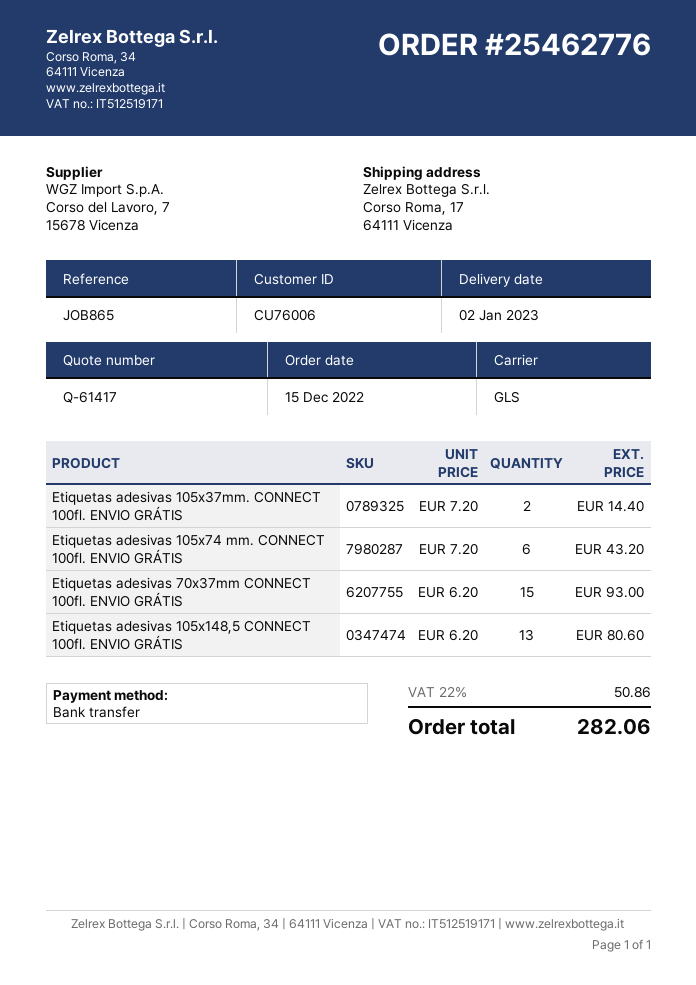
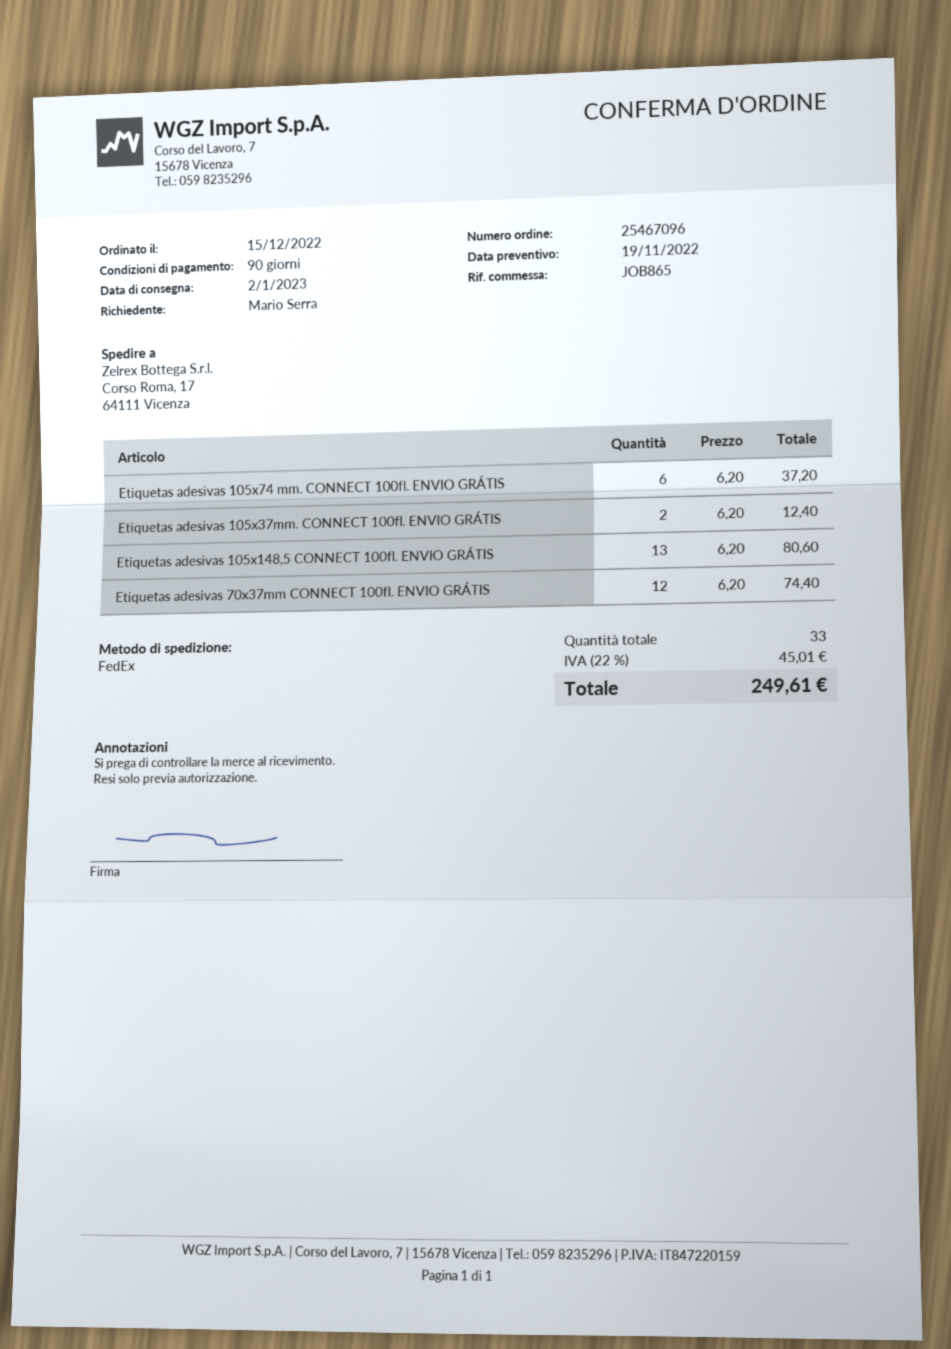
order number: 25462776 -> 25467096
shipping method: GLS -> FedEx
Etiquetas adesivas 105x37mm. CONNECT 100fl. ENVIO GRÁTIS: 2 x 7.20 = 14.40 -> 2 x 6.20 = 12.40
Etiquetas adesivas 105x74 mm. CONNECT 100fl. ENVIO GRÁTIS: 6 x 7.20 = 43.20 -> 6 x 6.20 = 37.20
Etiquetas adesivas 70x37mm CONNECT 100fl. ENVIO GRÁTIS: 15 x 6.20 = 93.00 -> 12 x 6.20 = 74.40
tax: 22% = 50.86 -> 22% = 45.01
total: 282.06 -> 249.61

